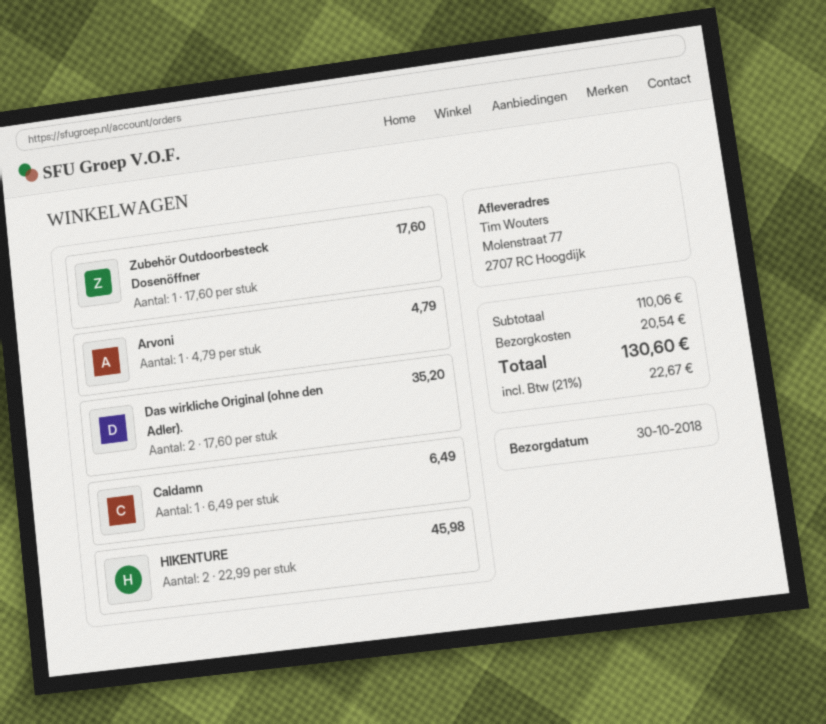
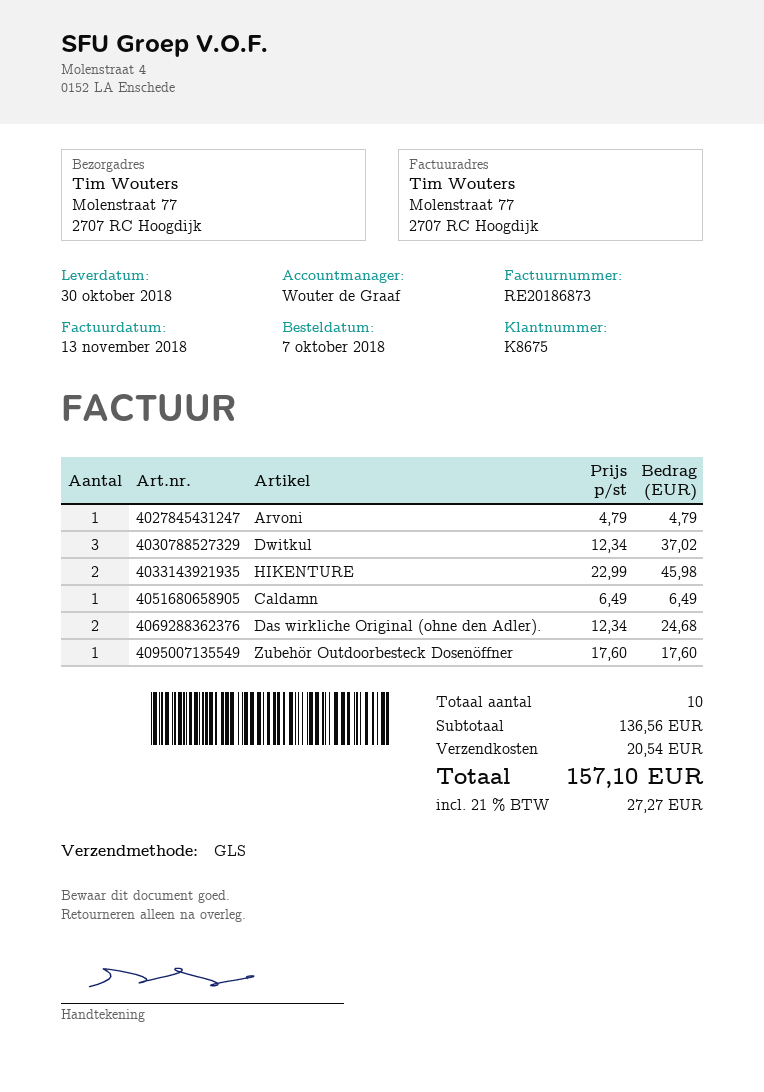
Das wirkliche Original (ohne den Adler).: 2 x 17.60 = 35.20 -> 2 x 12.34 = 24.68
Dwitkul: none -> 3 x 12.34 = 37.02
subtotal: 110.06 -> 136.56
tax: 21% = 22.67 -> 21% = 27.27
total: 130.60 -> 157.10

